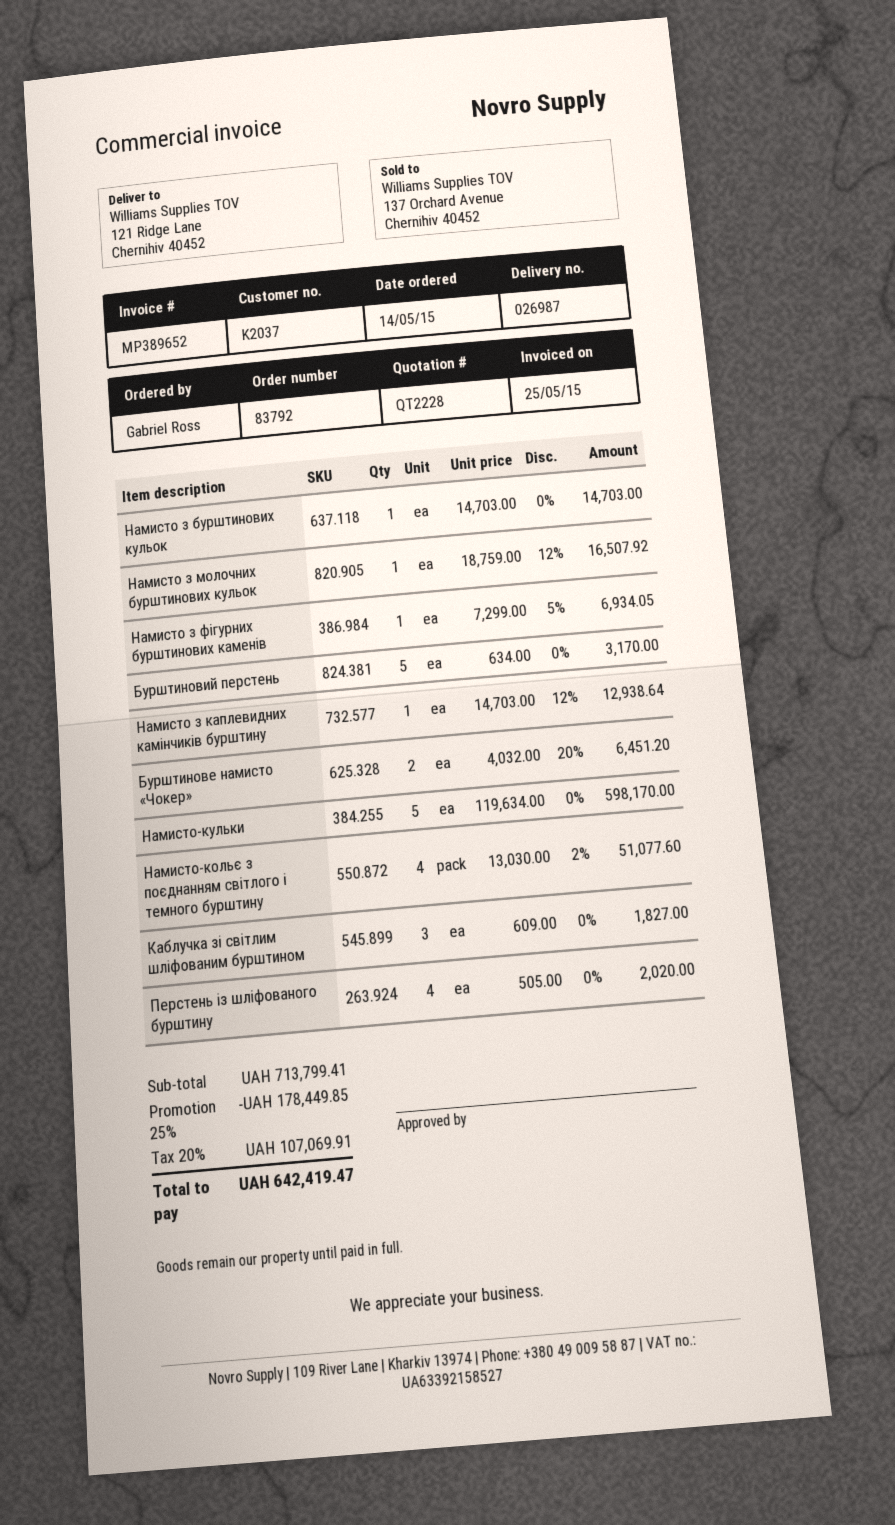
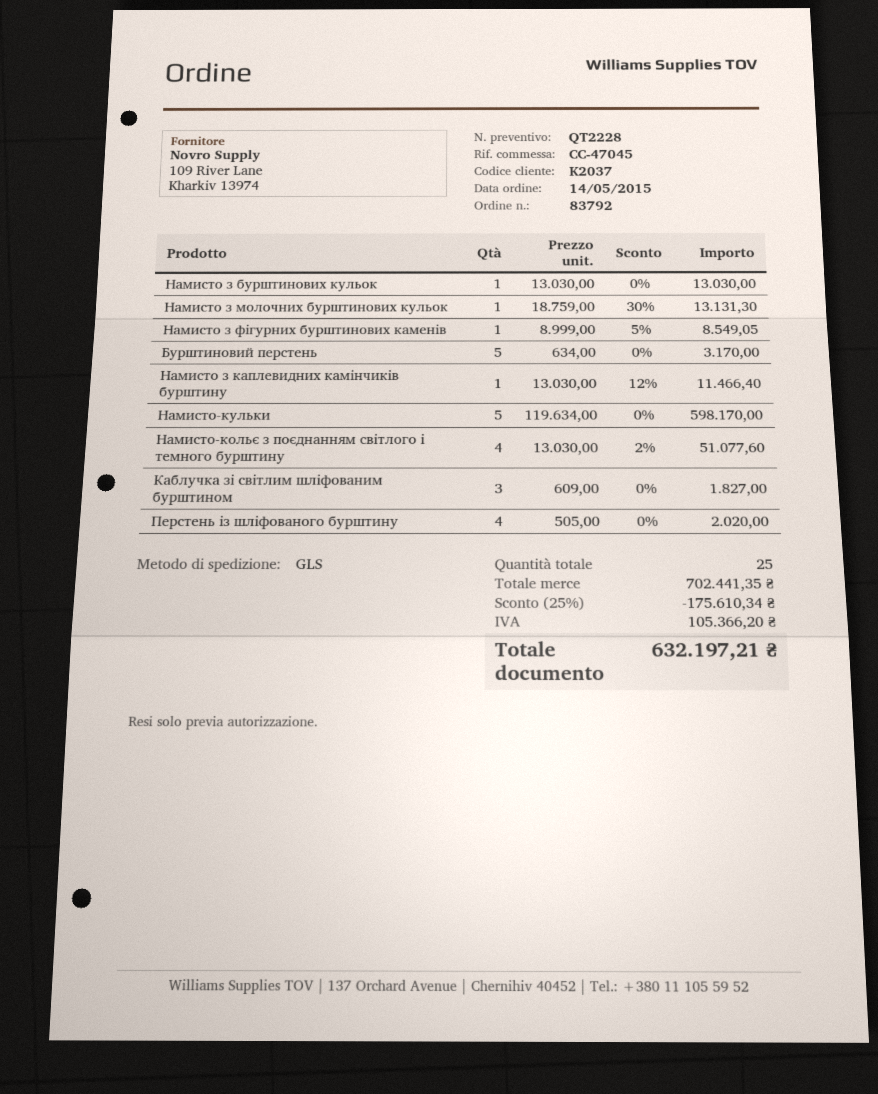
Намисто з бурштинових кульок: 1 x 14703.00 = 14703.00 -> 1 x 13030.00 = 13030.00
Намисто з молочних бурштинових кульок: 1 x 18759.00 - 12% = 16507.92 -> 1 x 18759.00 - 30% = 13131.30
Намисто з фігурних бурштинових каменів: 1 x 7299.00 - 5% = 6934.05 -> 1 x 8999.00 - 5% = 8549.05
Намисто з каплевидних камінчиків бурштину: 1 x 14703.00 - 12% = 12938.64 -> 1 x 13030.00 - 12% = 11466.40
Бурштинове намисто «Чокер»: 2 x 4032.00 - 20% = 6451.20 -> none
subtotal: 713799.41 -> 702441.35
discount: 25% = 178449.85 -> 25% = 175610.34
tax: 107069.91 -> 105366.20
total: 642419.47 -> 632197.21

